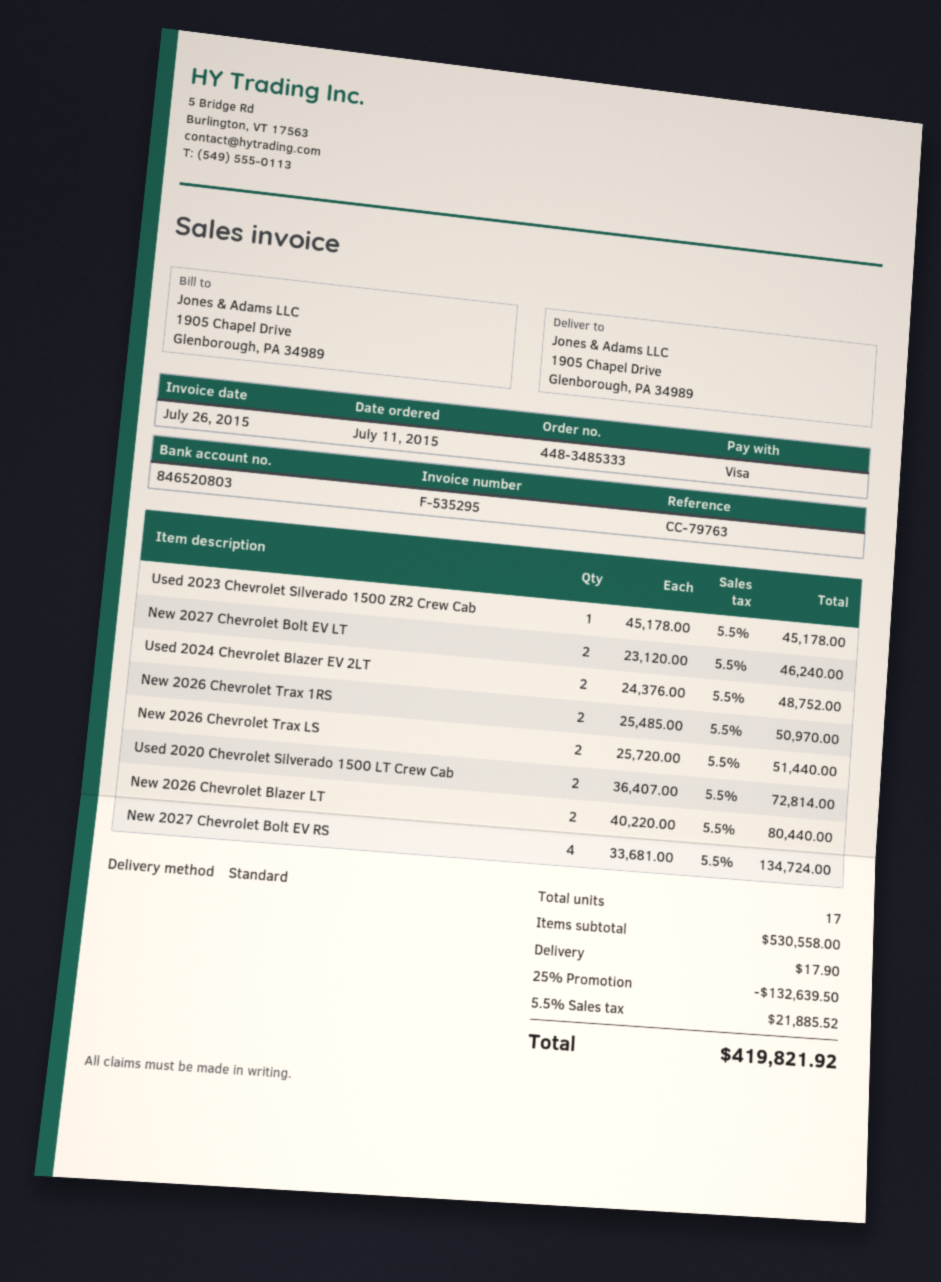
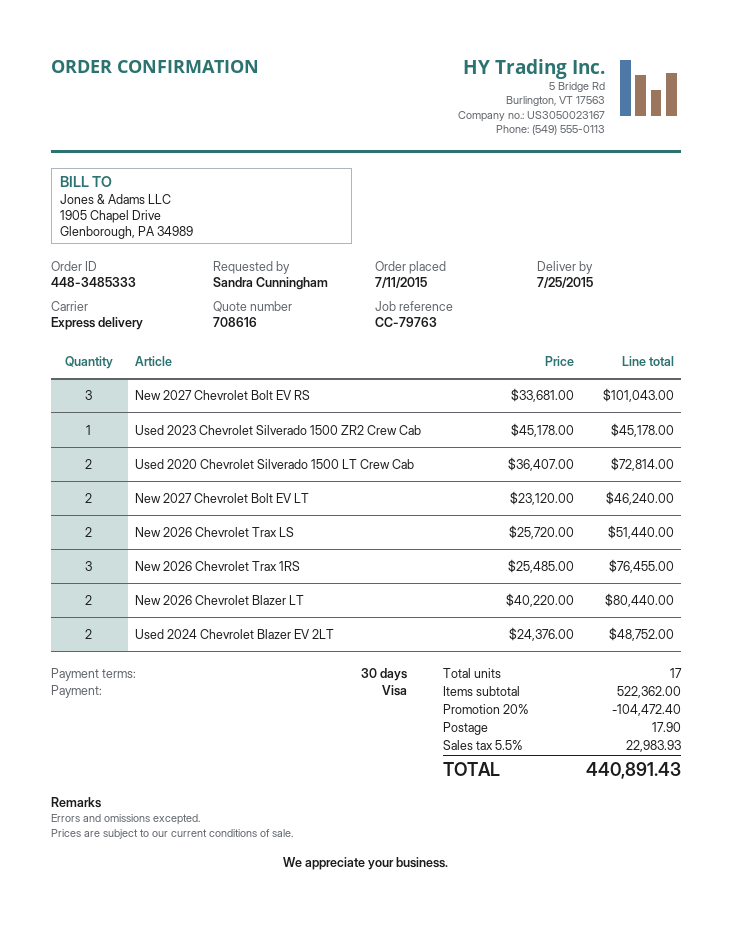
shipping method: standard -> express
New 2026 Chevrolet Trax 1RS: 2 x 25485.00 = 50970.00 -> 3 x 25485.00 = 76455.00
New 2027 Chevrolet Bolt EV RS: 4 x 33681.00 = 134724.00 -> 3 x 33681.00 = 101043.00
subtotal: 530558.00 -> 522362.00
discount: 25% = 132639.50 -> 20% = 104472.40
tax: 5.5% = 21885.52 -> 5.5% = 22983.93
total: 419821.92 -> 440891.43

